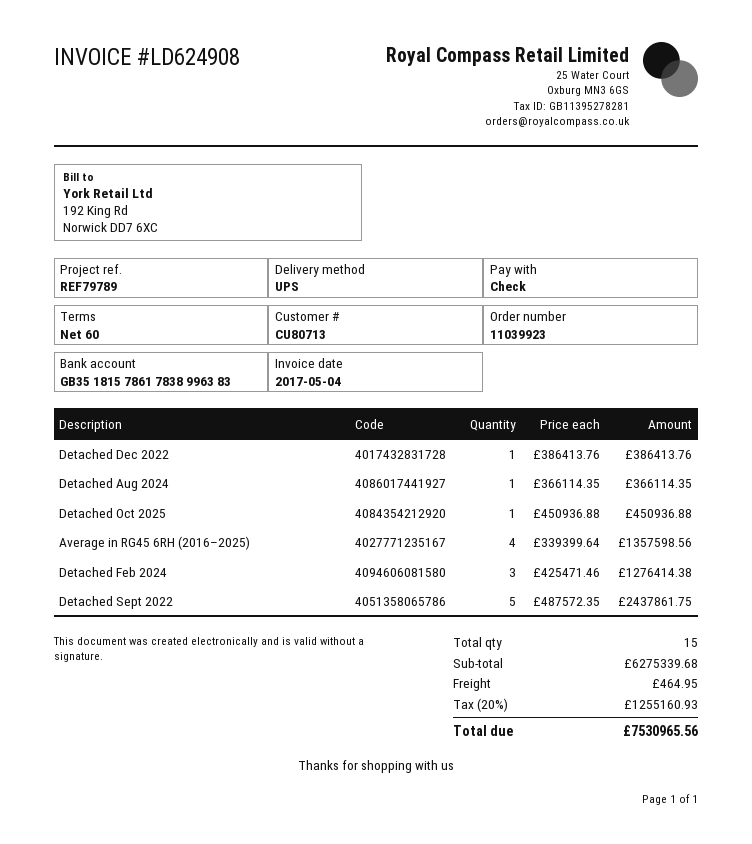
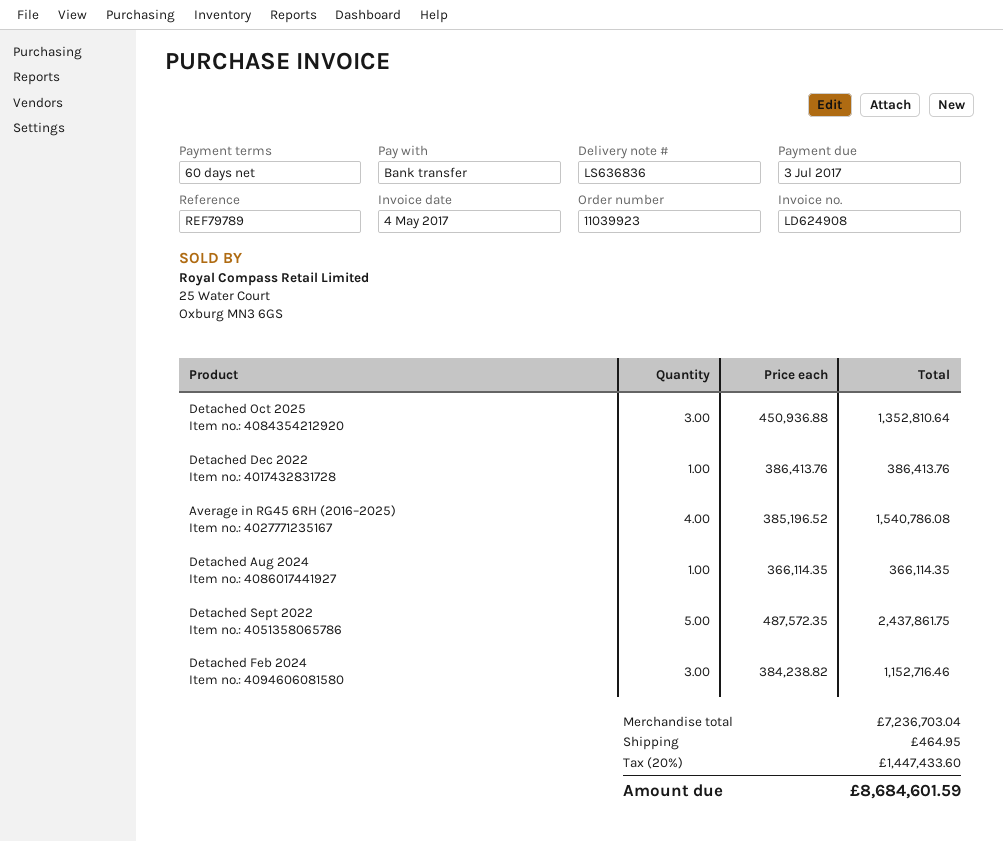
payment method: cheque -> bank transfer
Detached Oct 2025: 1 x 450936.88 = 450936.88 -> 3 x 450936.88 = 1352810.64
Average in RG45 6RH (2016–2025): 4 x 339399.64 = 1357598.56 -> 4 x 385196.52 = 1540786.08
Detached Feb 2024: 3 x 425471.46 = 1276414.38 -> 3 x 384238.82 = 1152716.46
subtotal: 6275339.68 -> 7236703.04
tax: 20% = 1255160.93 -> 20% = 1447433.60
total: 7530965.56 -> 8684601.59

